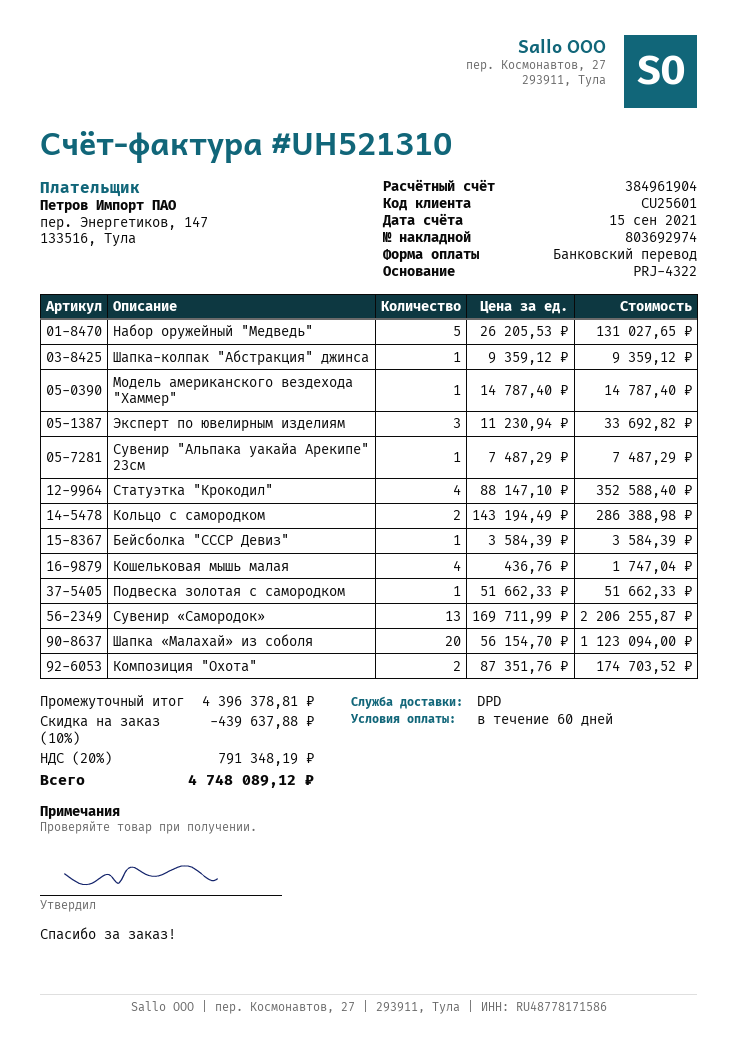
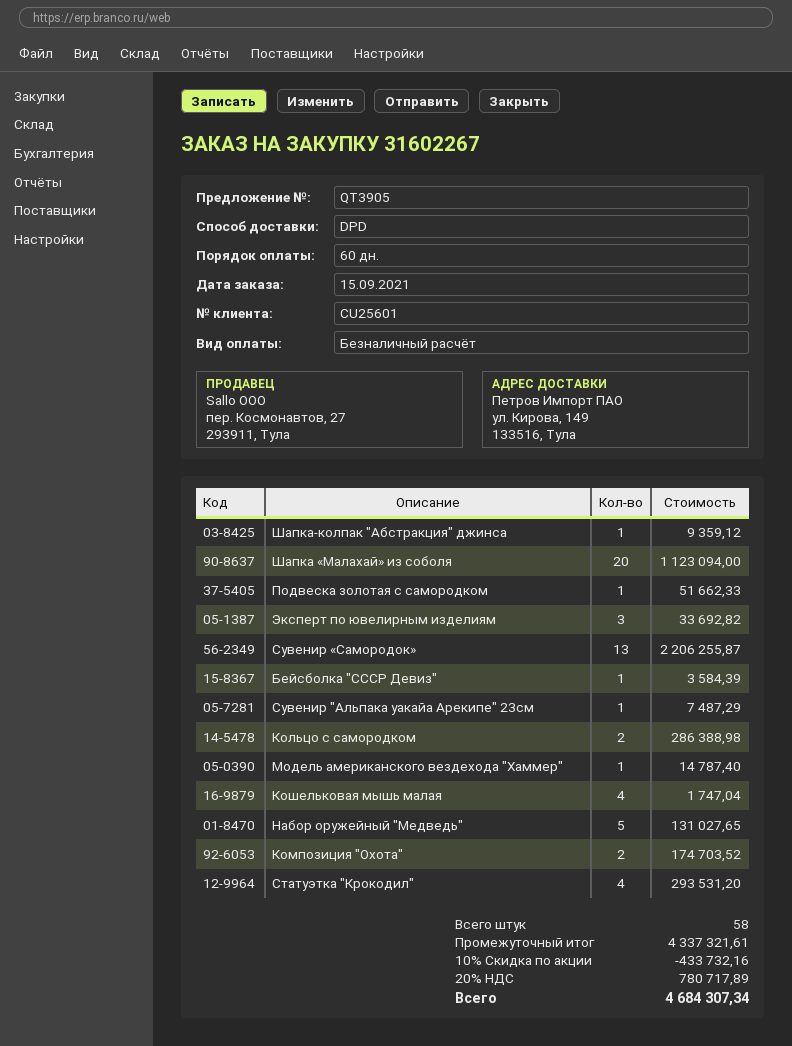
Статуэтка "Крокодил": 4 for 352588.40 -> 4 for 293531.20
subtotal: 4396378.81 -> 4337321.61
discount: 10% = 439637.88 -> 10% = 433732.16
tax: 20% = 791348.19 -> 20% = 780717.89
total: 4748089.12 -> 4684307.34

